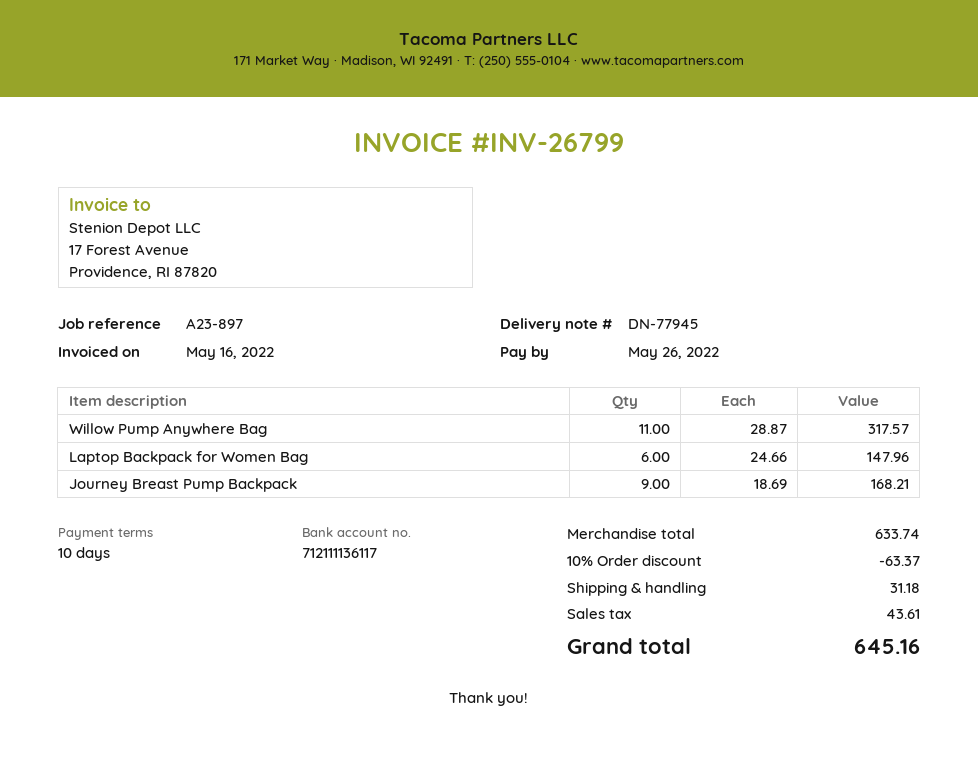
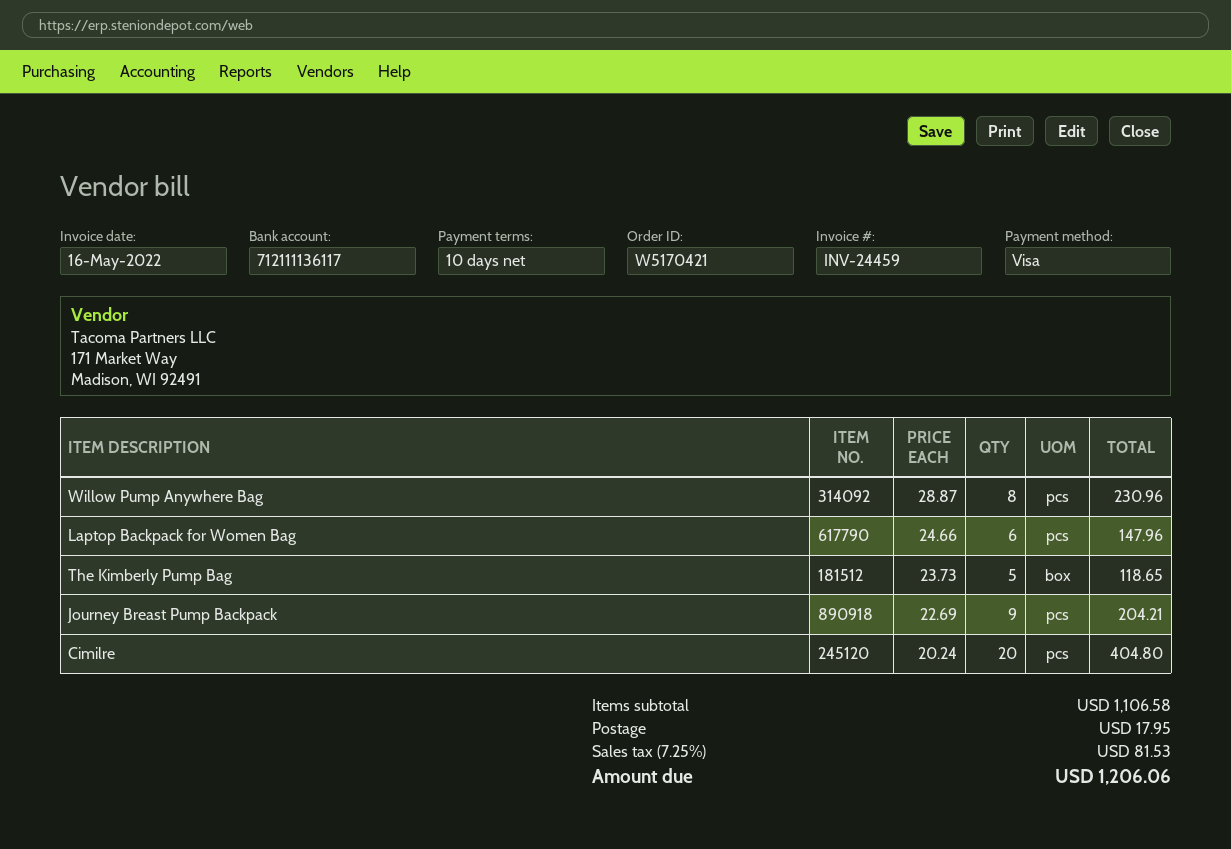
invoice number: INV-26799 -> INV-24459
Willow Pump Anywhere Bag: 11 x 28.87 = 317.57 -> 8 x 28.87 = 230.96
Journey Breast Pump Backpack: 9 x 18.69 = 168.21 -> 9 x 22.69 = 204.21
The Kimberly Pump Bag: none -> 5 x 23.73 = 118.65
Cimilre: none -> 20 x 20.24 = 404.80
subtotal: 633.74 -> 1106.58
discount: 10% = 63.37 -> none
shipping: 31.18 -> 17.95
tax: 43.61 -> 81.53
total: 645.16 -> 1206.06

